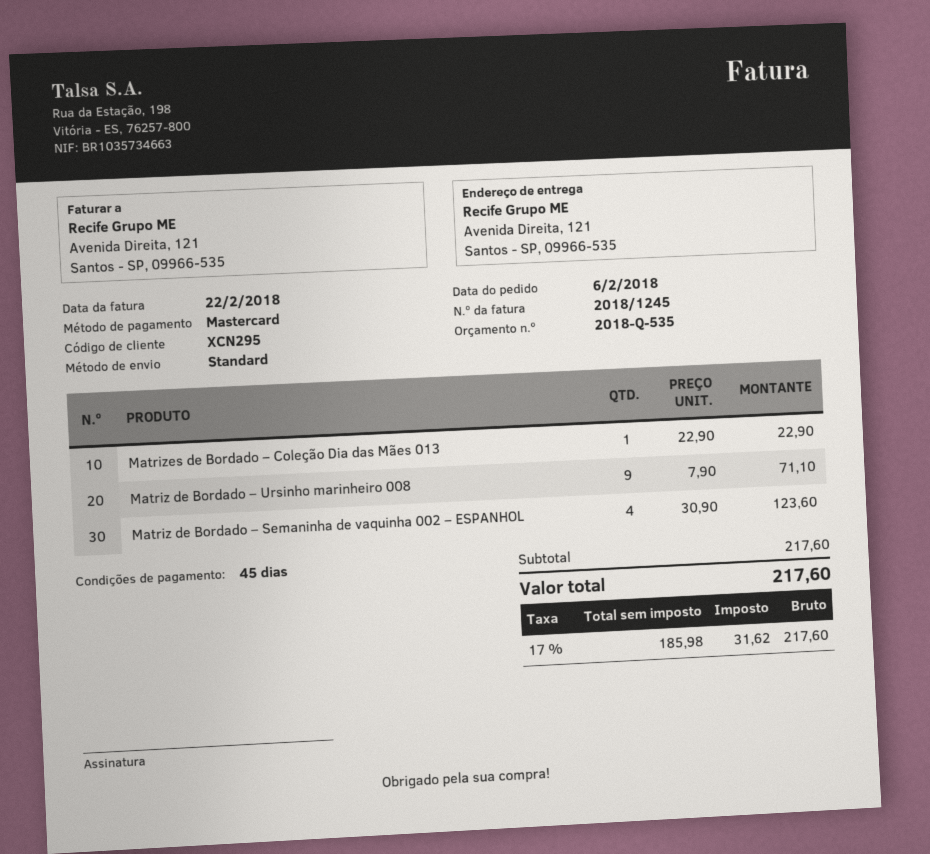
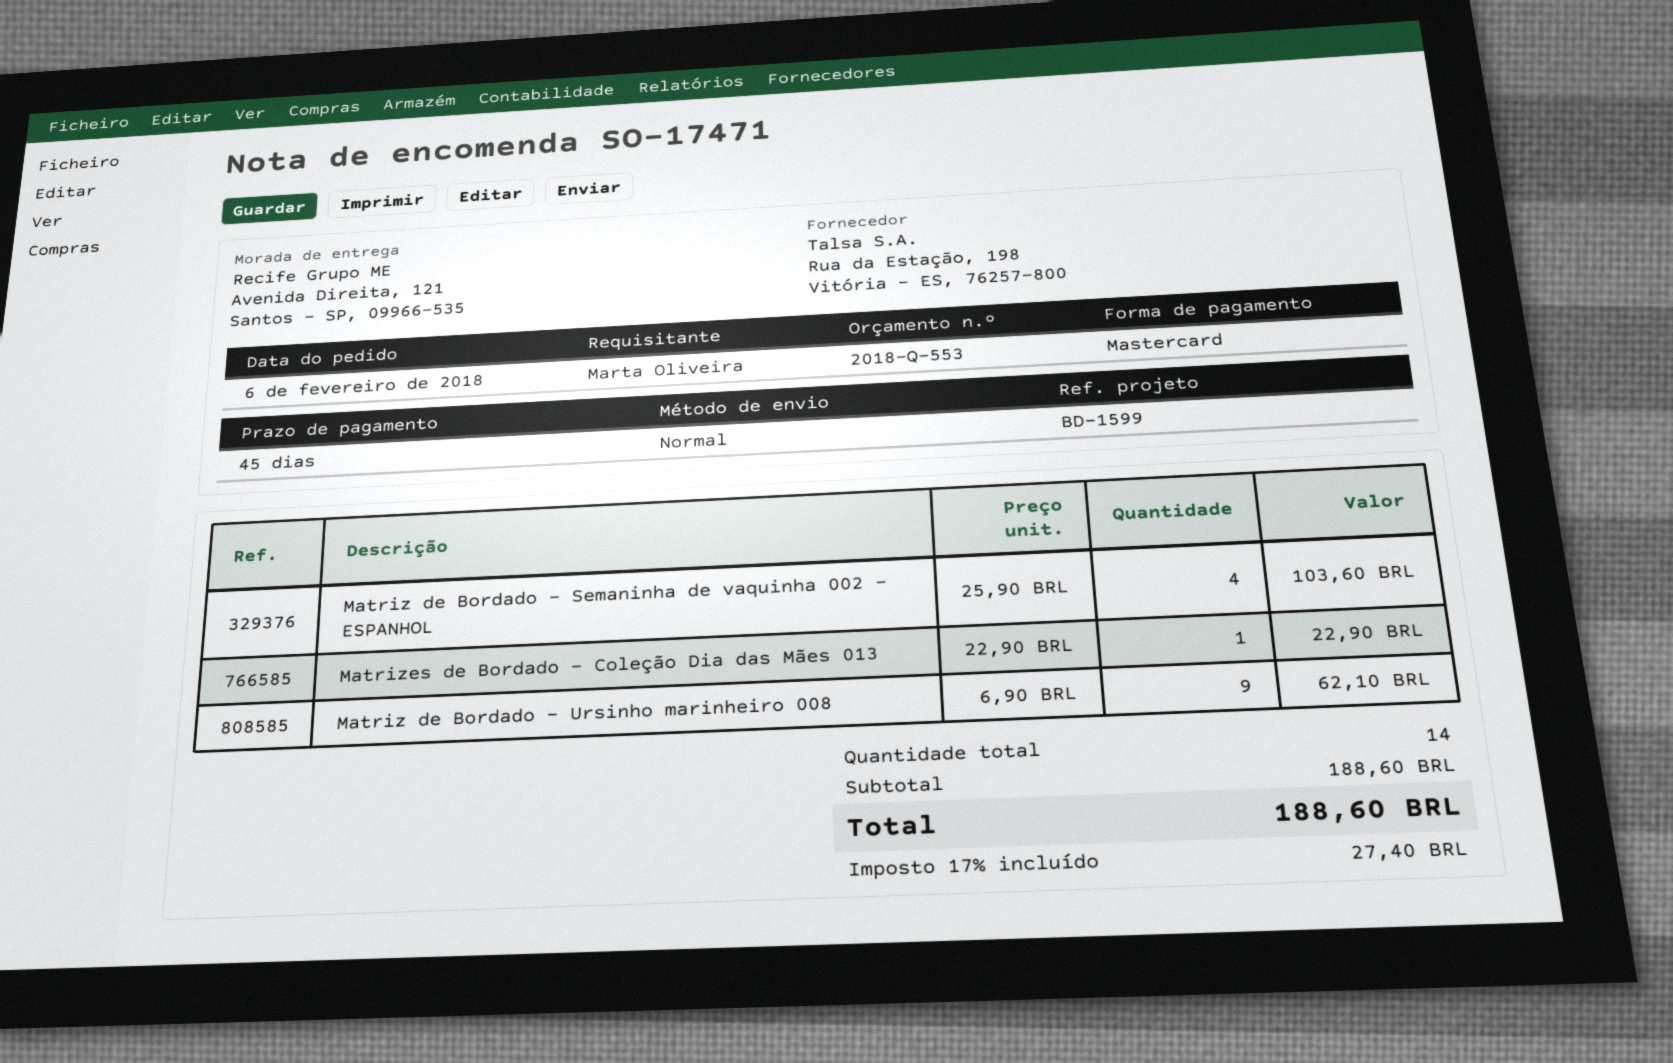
quote number: 2018-Q-535 -> 2018-Q-553
Matriz de Bordado – Ursinho marinheiro 008: 9 x 7.90 = 71.10 -> 9 x 6.90 = 62.10
Matriz de Bordado – Semaninha de vaquinha 002 – ESPANHOL: 4 x 30.90 = 123.60 -> 4 x 25.90 = 103.60
subtotal: 217.60 -> 188.60
tax: 17% = 31.62 -> 17% = 27.40
total: 217.60 -> 188.60

